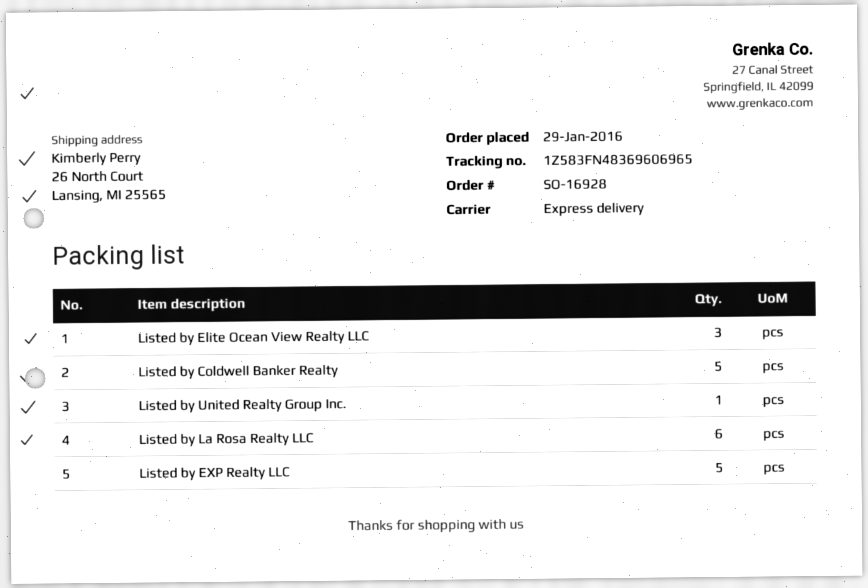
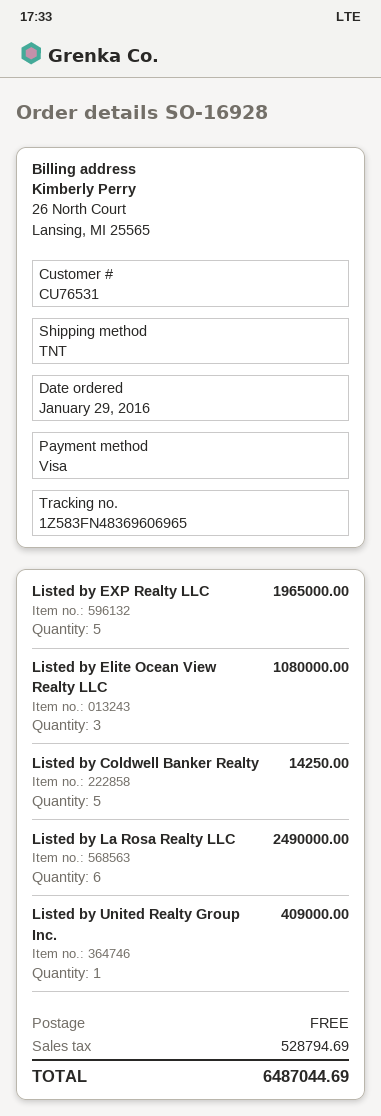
shipping method: express -> TNT

